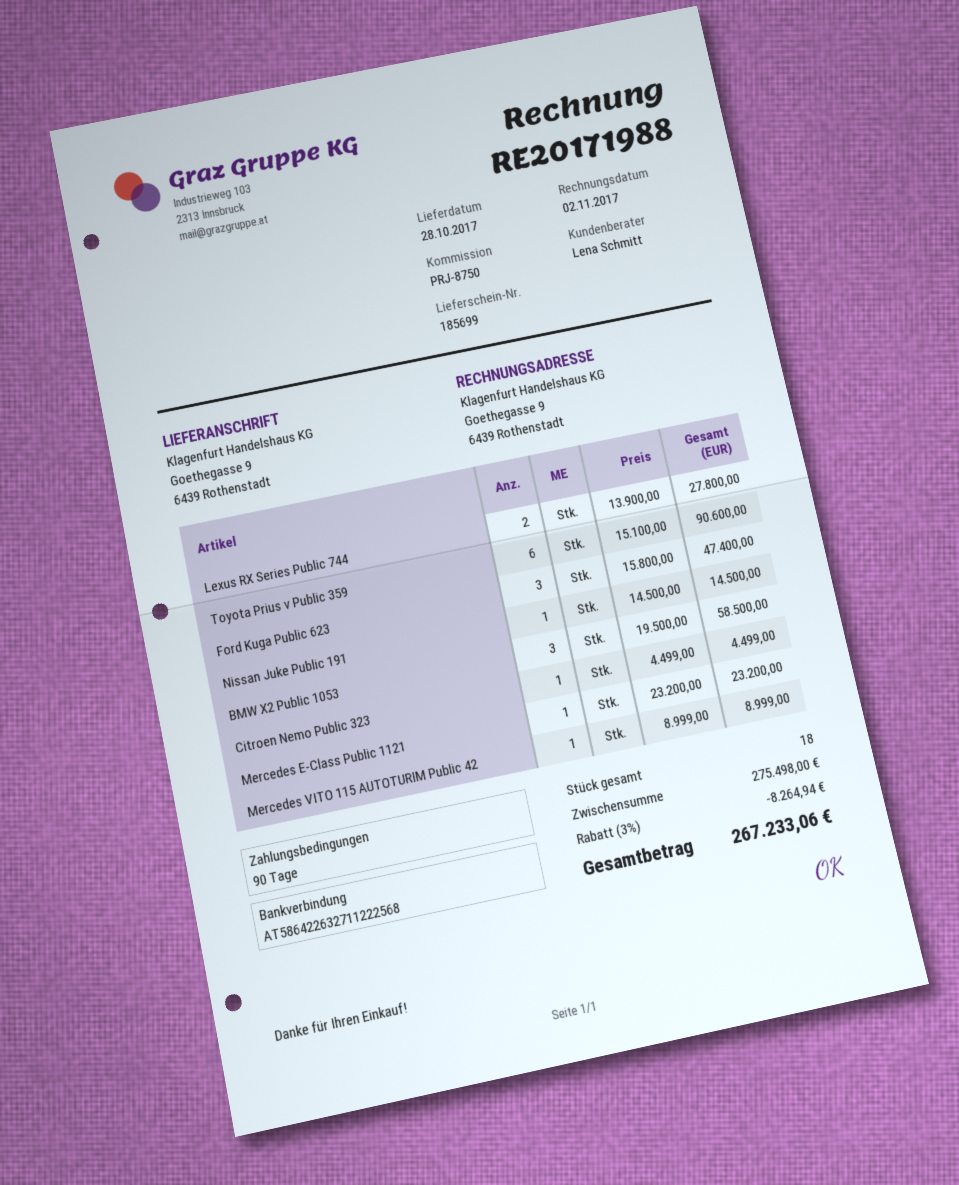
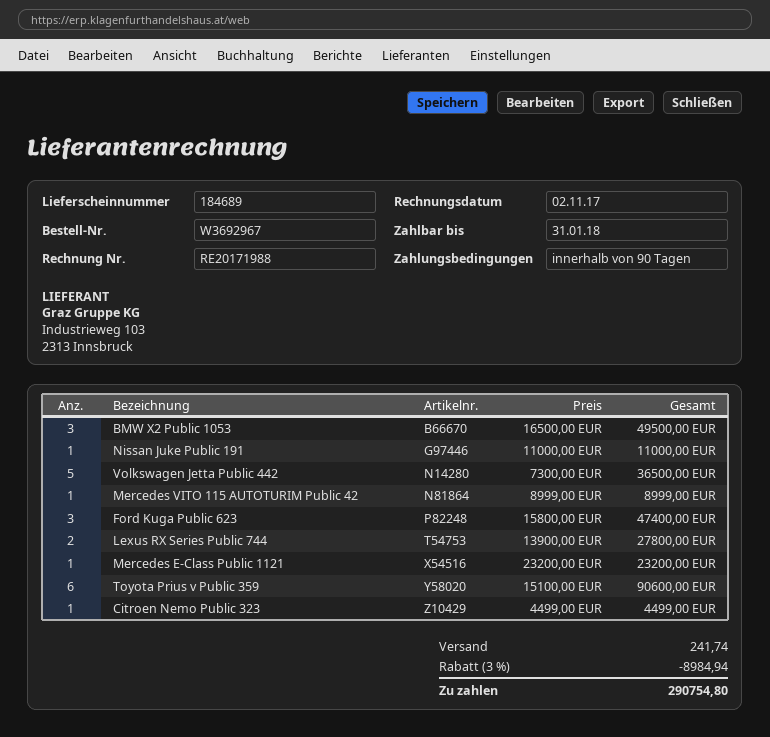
delivery note number: 185699 -> 184689
Nissan Juke Public 191: 1 x 14500.00 = 14500.00 -> 1 x 11000.00 = 11000.00
BMW X2 Public 1053: 3 x 19500.00 = 58500.00 -> 3 x 16500.00 = 49500.00
Volkswagen Jetta Public 442: none -> 5 x 7300.00 = 36500.00
discount: 3% = 8264.94 -> 3% = 8984.94
shipping: none -> 241.74
total: 267233.06 -> 290754.80

